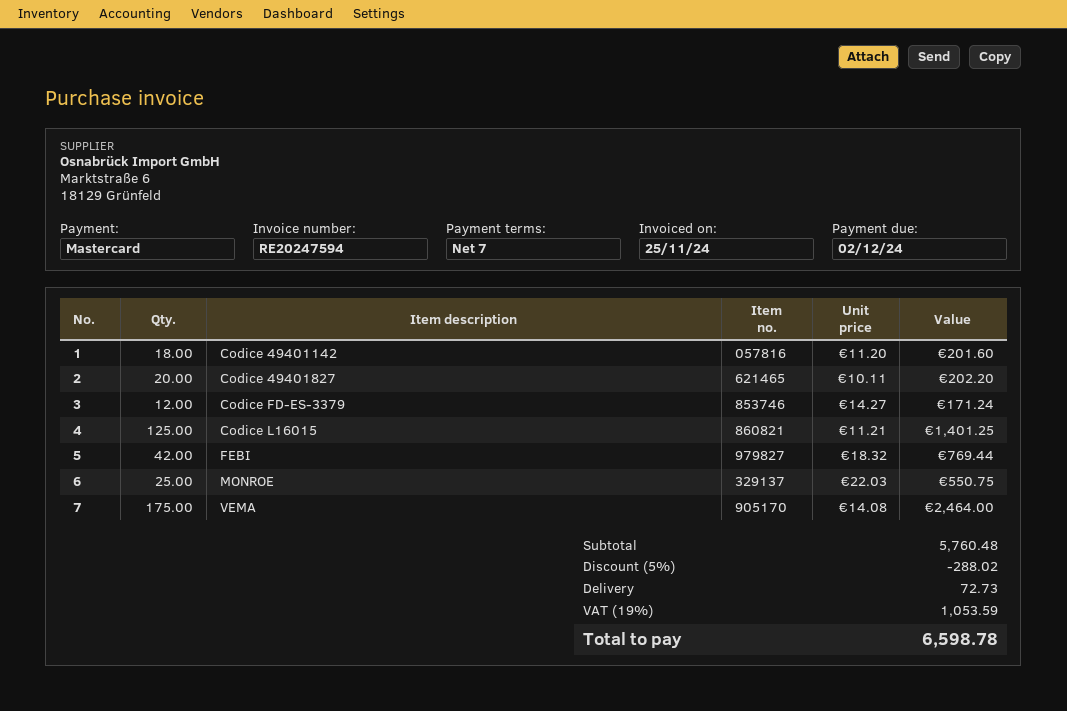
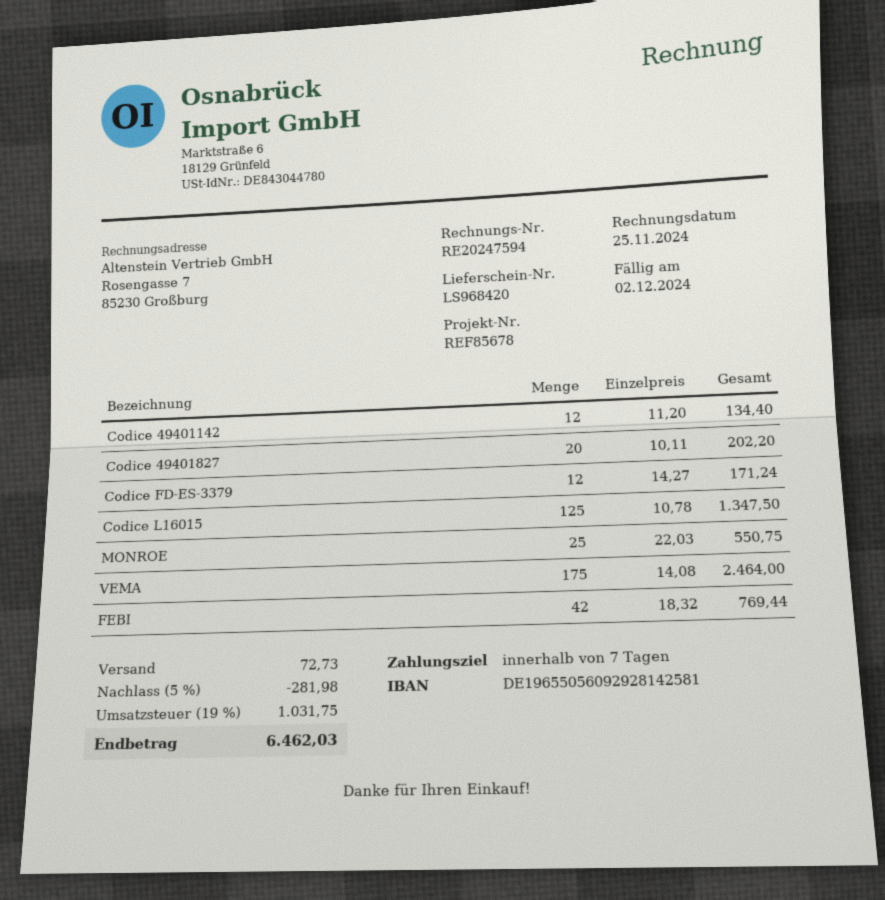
Codice 49401142: 18 x 11.20 = 201.60 -> 12 x 11.20 = 134.40
Codice L16015: 125 x 11.21 = 1401.25 -> 125 x 10.78 = 1347.50
discount: 5% = 288.02 -> 5% = 281.98
tax: 19% = 1053.59 -> 19% = 1031.75
total: 6598.78 -> 6462.03

